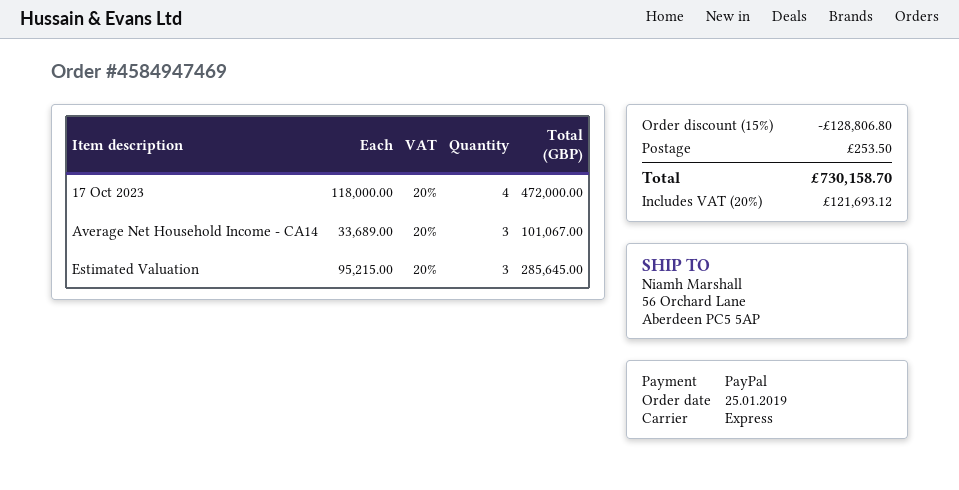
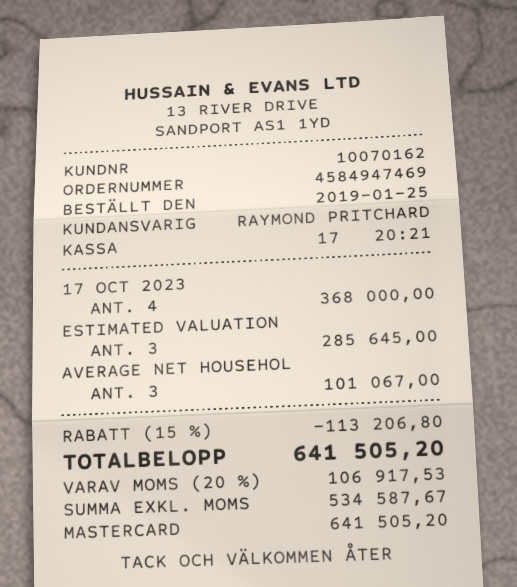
payment method: PayPal -> Mastercard
17 Oct 2023: 4 for 472000.00 -> 4 for 368000.00
discount: 15% = 128806.80 -> 15% = 113206.80
shipping: 253.50 -> none
tax: 20% = 121693.12 -> 20% = 106917.53
total: 730158.70 -> 641505.20

